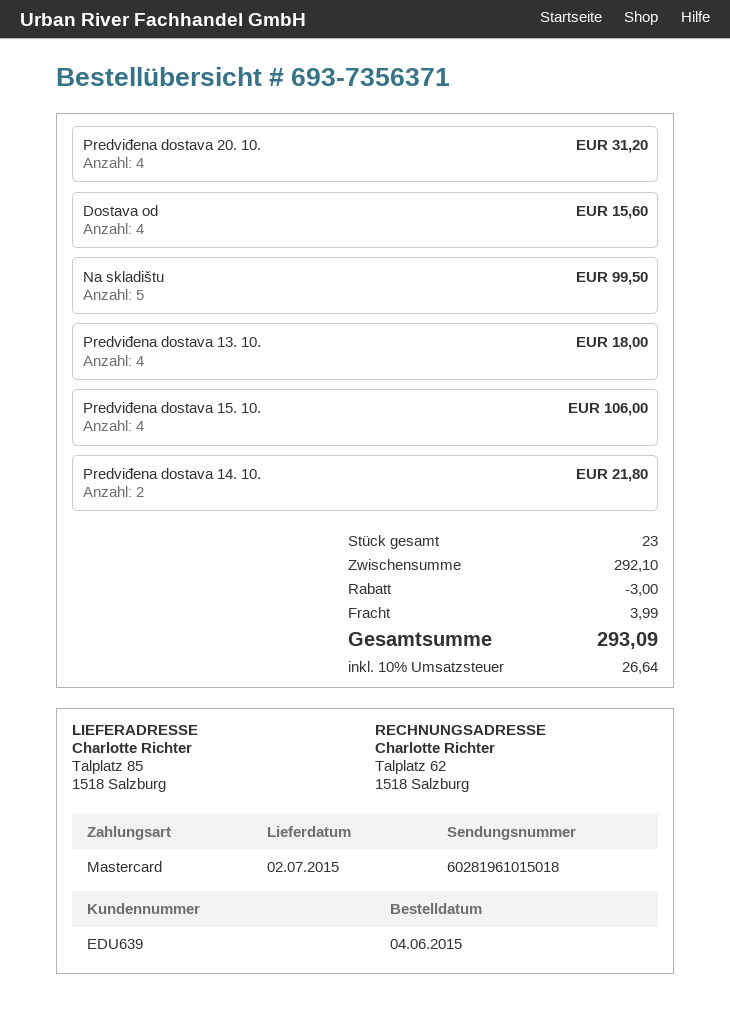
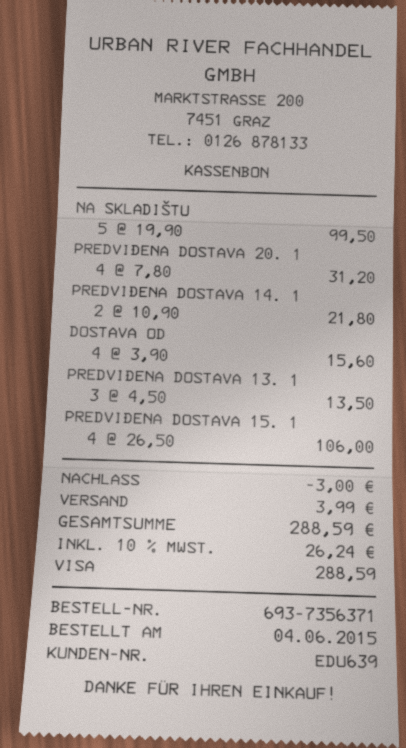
payment method: Mastercard -> Visa
Predviđena dostava 13. 10.: 4 for 18.00 -> 3 for 13.50
tax: 10% = 26.64 -> 10% = 26.24
total: 293.09 -> 288.59

